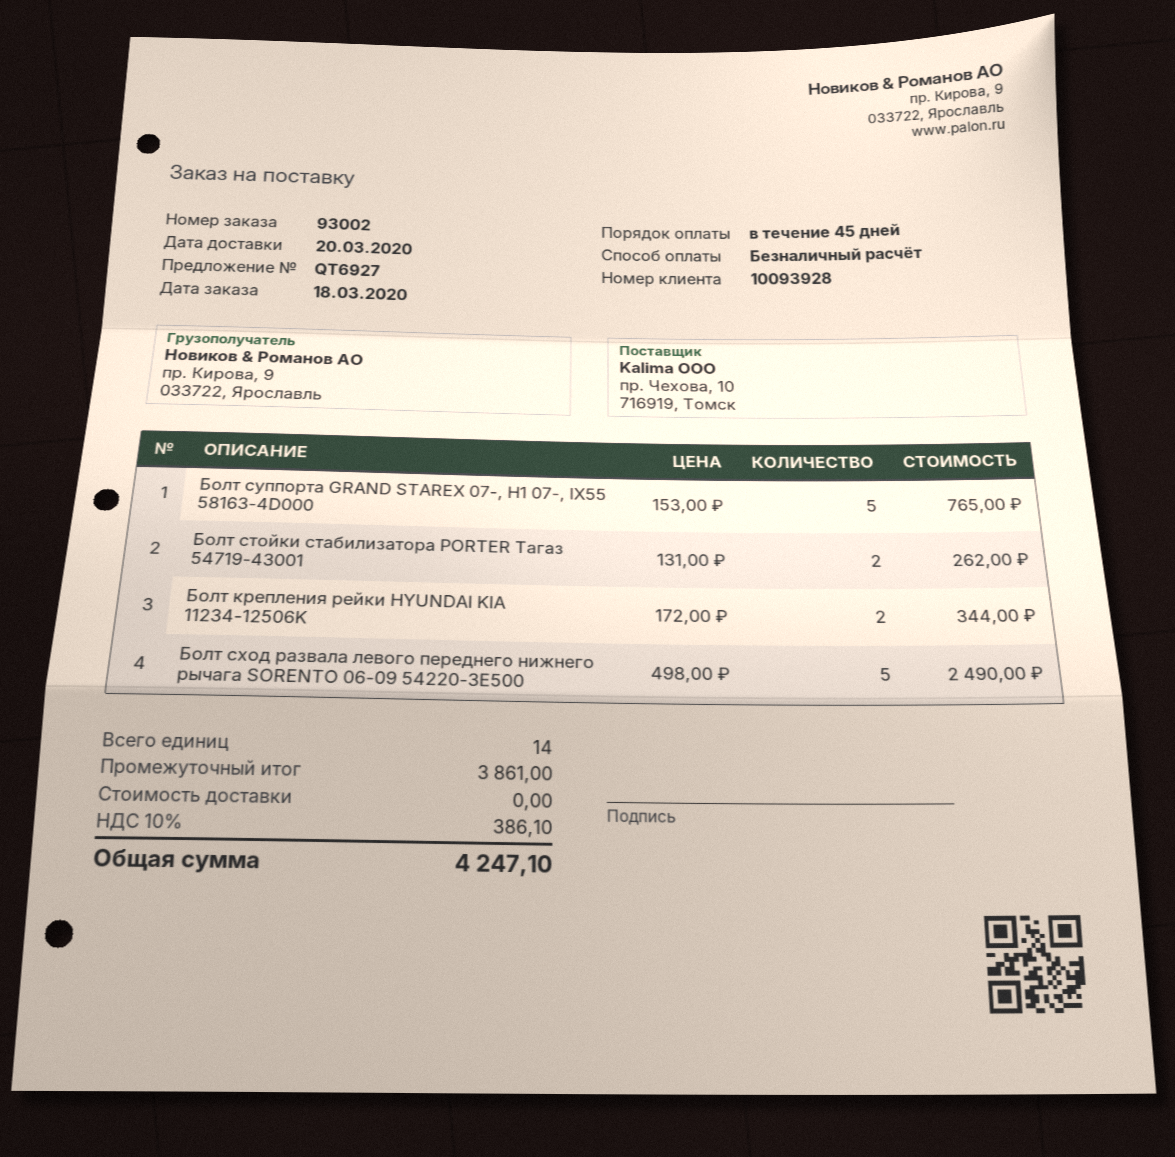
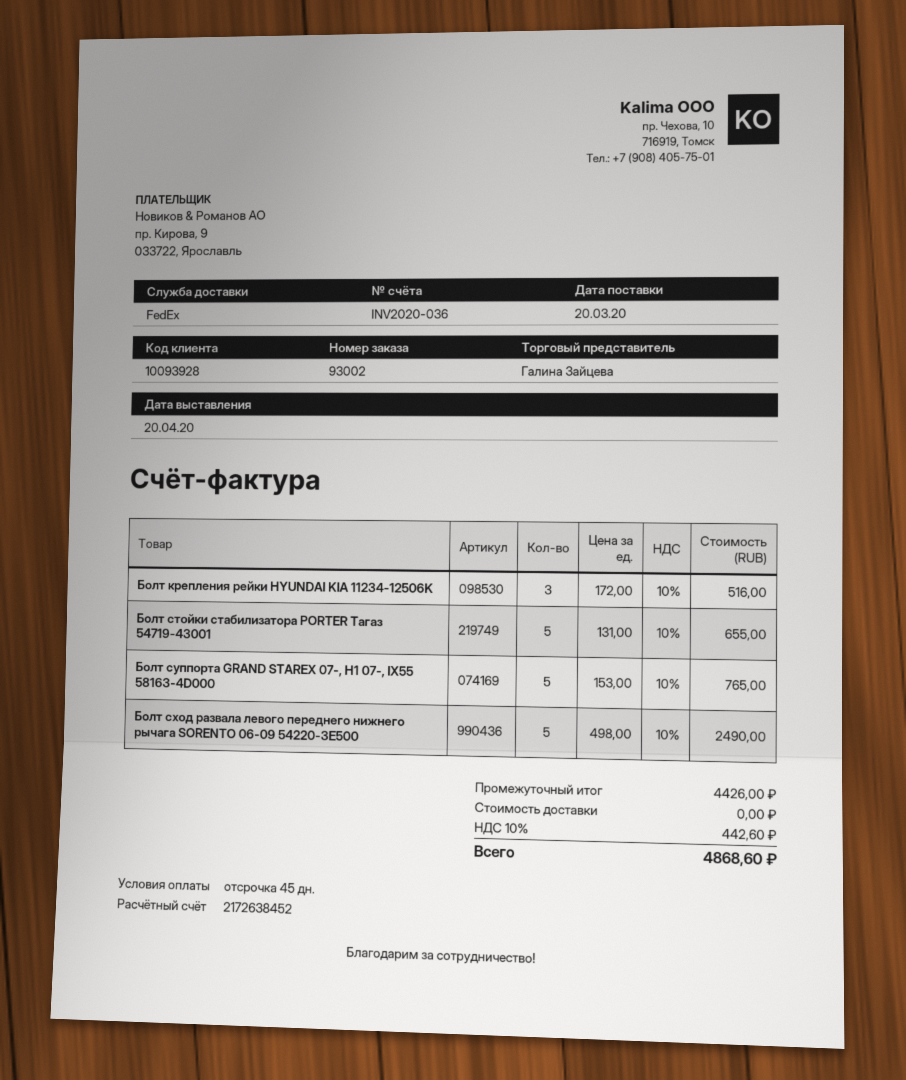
Болт стойки стабилизатора PORTER Тагаз 54719-43001: 2 x 131.00 = 262.00 -> 5 x 131.00 = 655.00
Болт крепления рейки HYUNDAI KIA 11234-12506K: 2 x 172.00 = 344.00 -> 3 x 172.00 = 516.00
subtotal: 3861.00 -> 4426.00
tax: 10% = 386.10 -> 10% = 442.60
total: 4247.10 -> 4868.60

